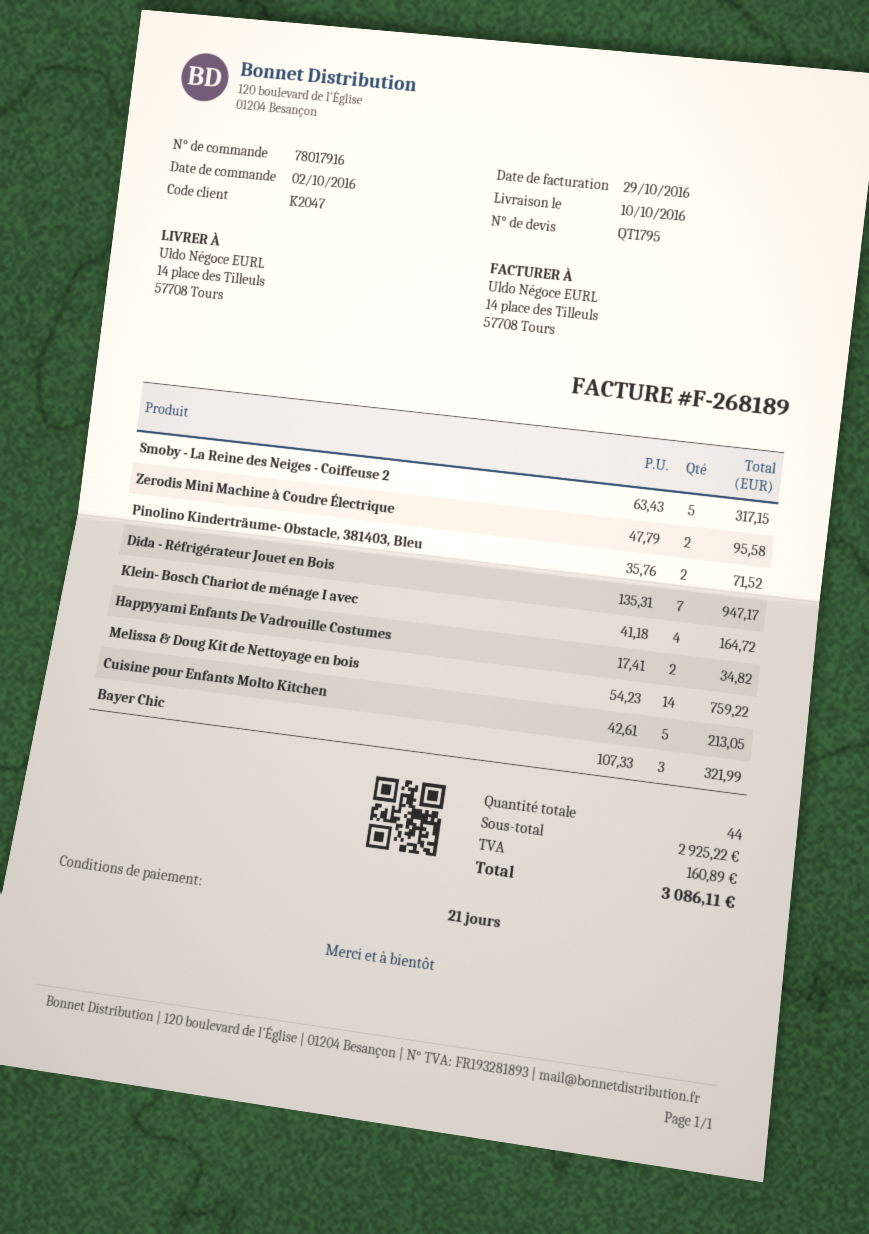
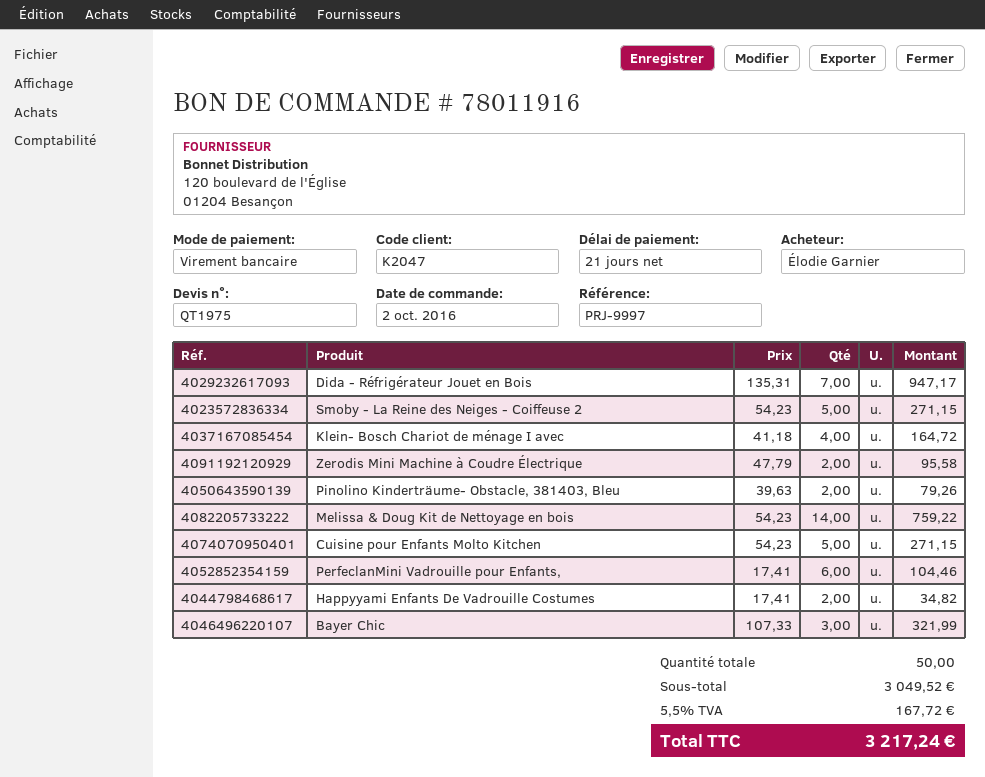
quote number: QT1795 -> QT1975
order number: 78017916 -> 78011916
Smoby - La Reine des Neiges - Coiffeuse 2: 5 x 63.43 = 317.15 -> 5 x 54.23 = 271.15
Pinolino Kinderträume- Obstacle, 381403, Bleu: 2 x 35.76 = 71.52 -> 2 x 39.63 = 79.26
Cuisine pour Enfants Molto Kitchen: 5 x 42.61 = 213.05 -> 5 x 54.23 = 271.15
PerfeclanMini Vadrouille pour Enfants,: none -> 6 x 17.41 = 104.46
total quantity: 44 -> 50
subtotal: 2925.22 -> 3049.52
tax: 160.89 -> 167.72
total: 3086.11 -> 3217.24

